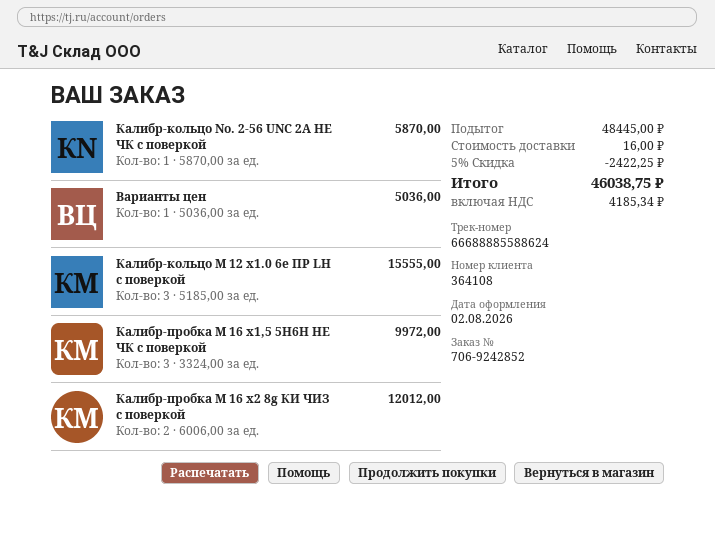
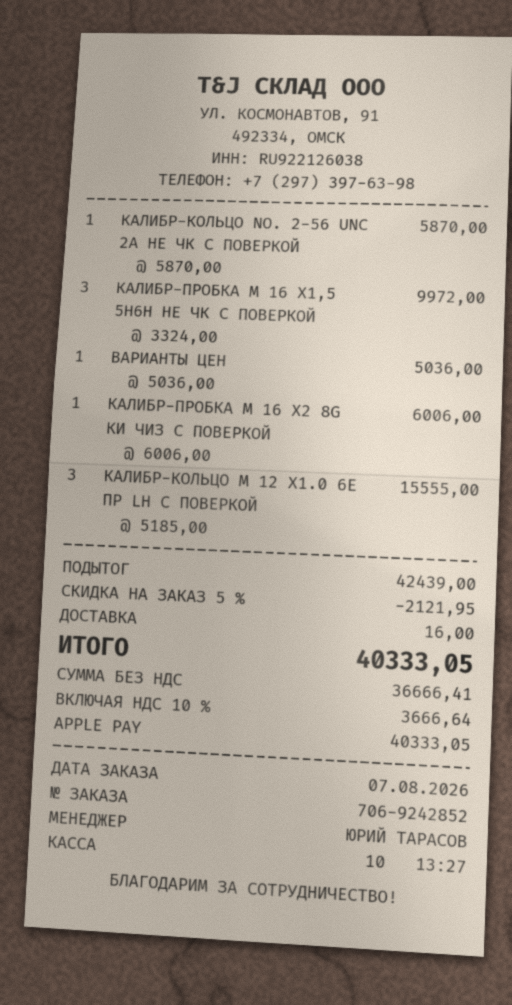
order date: 2026-08-02 -> 2026-08-07
Калибр-пробка М 16 х2 8g КИ ЧИЗ с поверкой: 2 x 6006.00 = 12012.00 -> 1 x 6006.00 = 6006.00
subtotal: 48445.00 -> 42439.00
discount: 5% = 2422.25 -> 5% = 2121.95
tax: 4185.34 -> 3666.64
total: 46038.75 -> 40333.05

